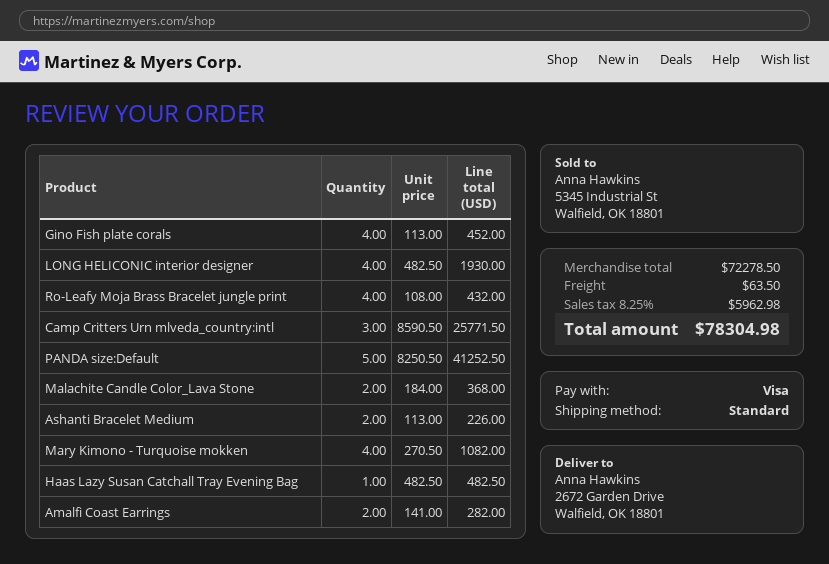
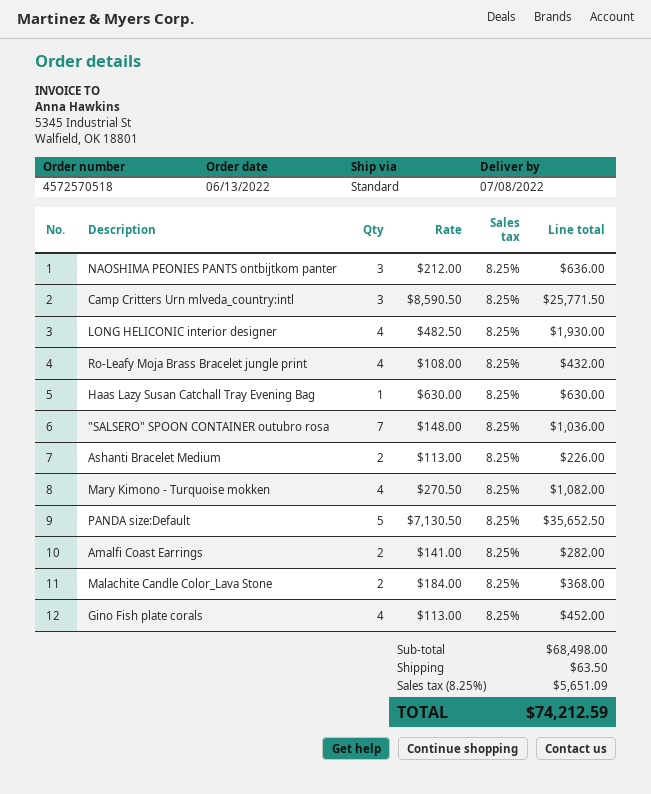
PANDA size:Default: 5 x 8250.50 = 41252.50 -> 5 x 7130.50 = 35652.50
Haas Lazy Susan Catchall Tray Evening Bag: 1 x 482.50 = 482.50 -> 1 x 630.00 = 630.00
NAOSHIMA PEONIES PANTS ontbijtkom panter: none -> 3 x 212.00 = 636.00
"SALSERO" SPOON CONTAINER outubro rosa: none -> 7 x 148.00 = 1036.00
subtotal: 72278.50 -> 68498.00
tax: 8.25% = 5962.98 -> 8.25% = 5651.09
total: 78304.98 -> 74212.59

